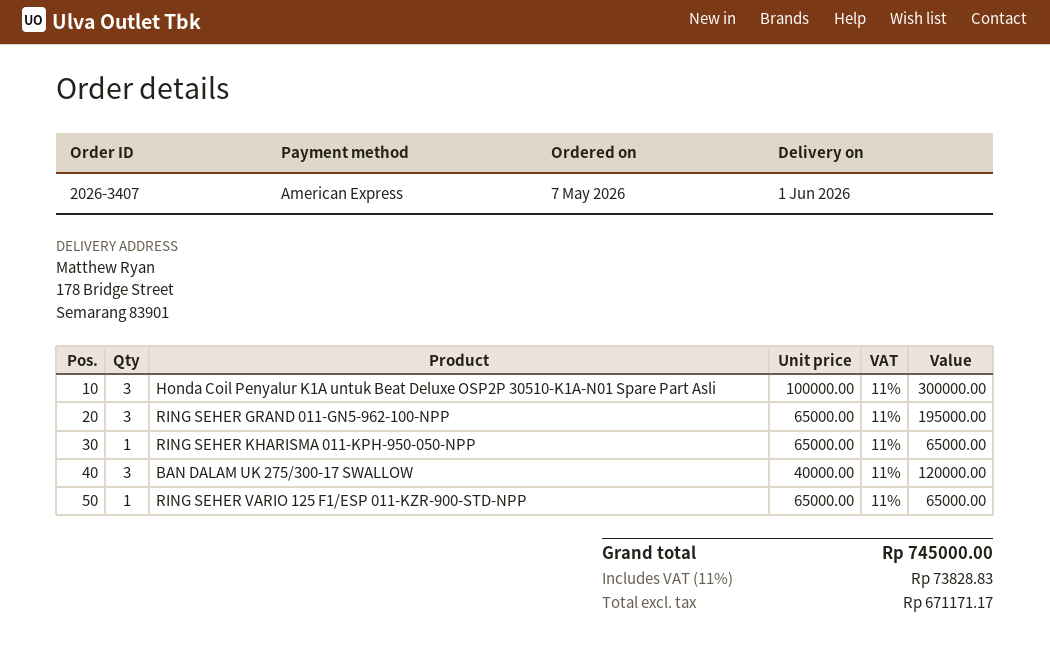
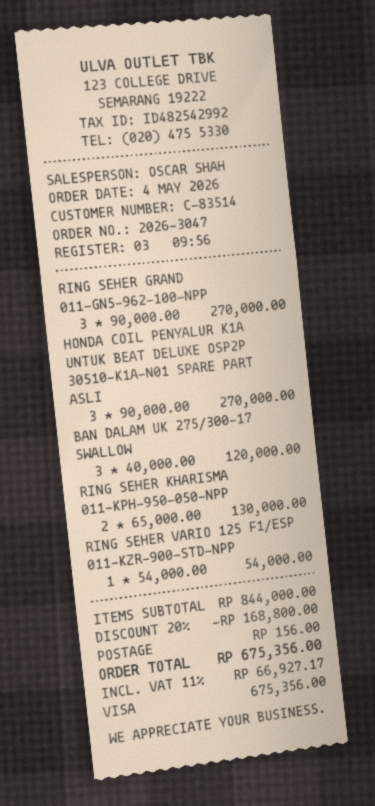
order number: 2026-3407 -> 2026-3047
order date: 2026-05-07 -> 2026-05-04
payment method: American Express -> Visa
Honda Coil Penyalur K1A untuk Beat Deluxe OSP2P 30510-K1A-N01 Spare Part Asli: 3 x 100000.00 = 300000.00 -> 3 x 90000.00 = 270000.00
RING SEHER GRAND 011-GN5-962-100-NPP: 3 x 65000.00 = 195000.00 -> 3 x 90000.00 = 270000.00
RING SEHER KHARISMA 011-KPH-950-050-NPP: 1 x 65000.00 = 65000.00 -> 2 x 65000.00 = 130000.00
RING SEHER VARIO 125 F1/ESP 011-KZR-900-STD-NPP: 1 x 65000.00 = 65000.00 -> 1 x 54000.00 = 54000.00
discount: none -> 20% = 168800.00
shipping: none -> 156.00
tax: 11% = 73828.83 -> 11% = 66927.17
total: 745000.00 -> 675356.00

